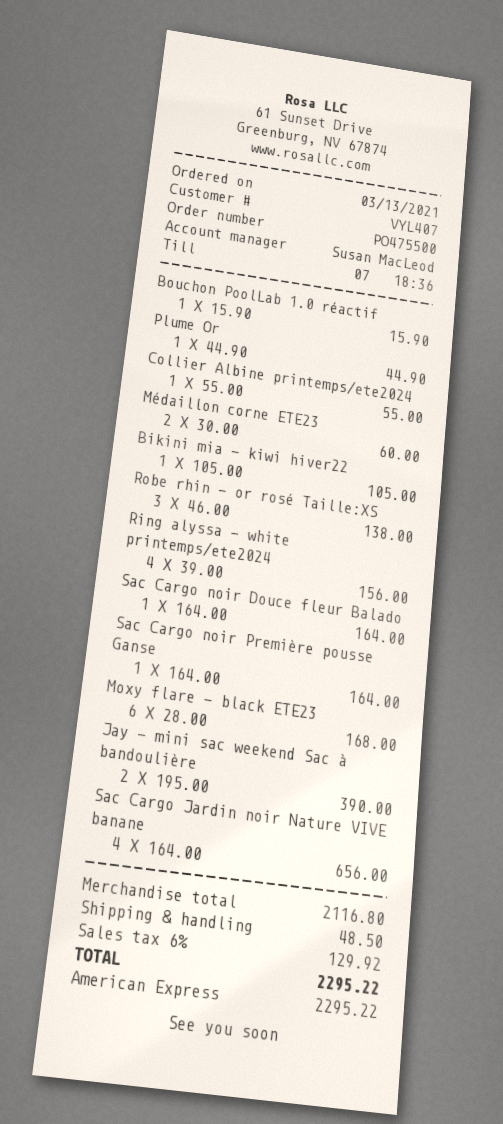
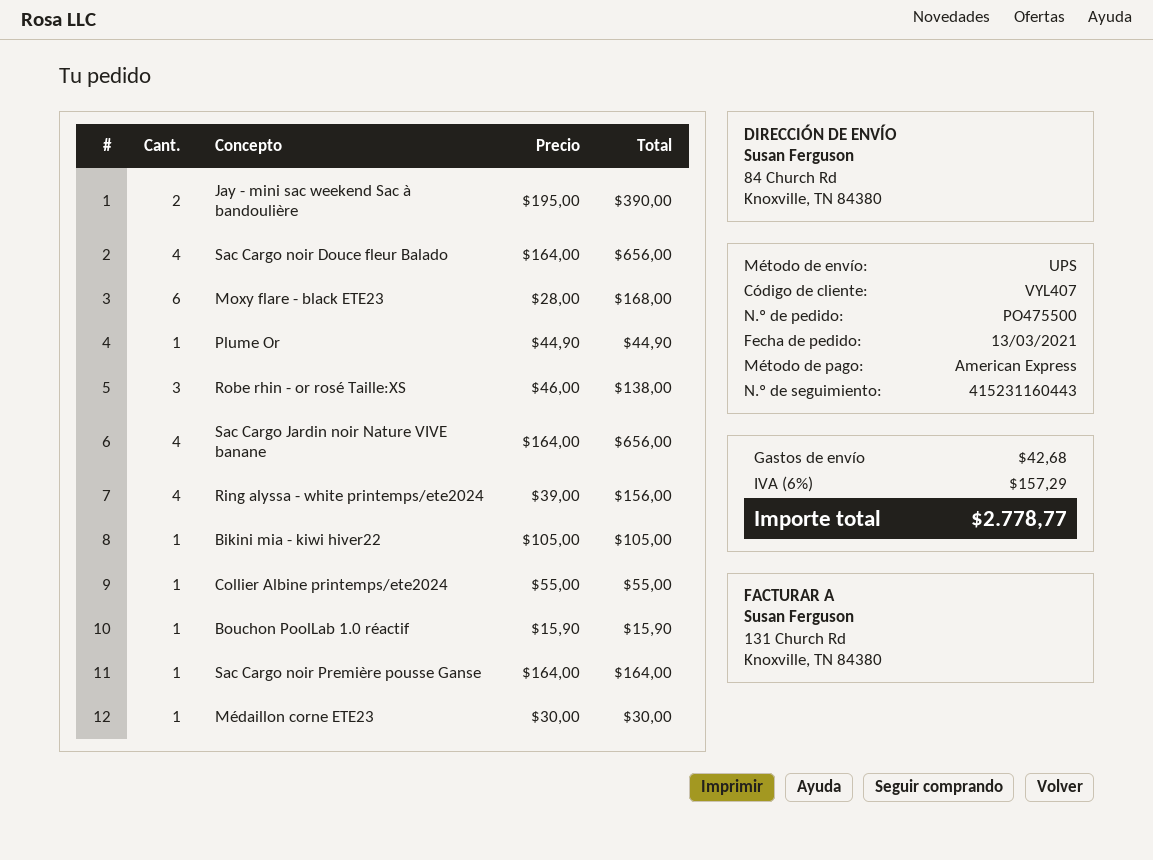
Médaillon corne ETE23: 2 x 30.00 = 60.00 -> 1 x 30.00 = 30.00
Sac Cargo noir Douce fleur Balado: 1 x 164.00 = 164.00 -> 4 x 164.00 = 656.00
shipping: 48.50 -> 42.68
tax: 6% = 129.92 -> 6% = 157.29
total: 2295.22 -> 2778.77

